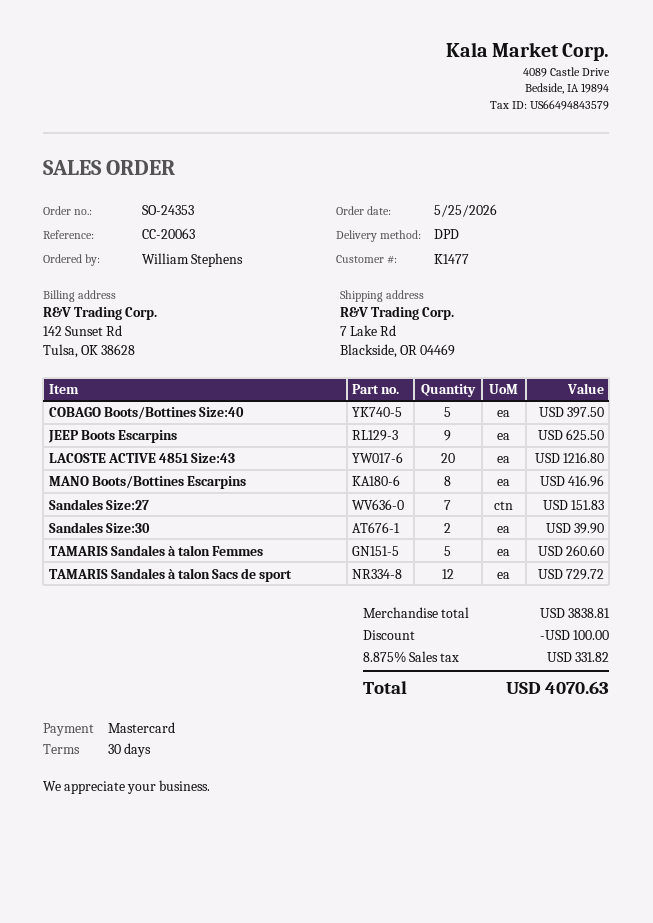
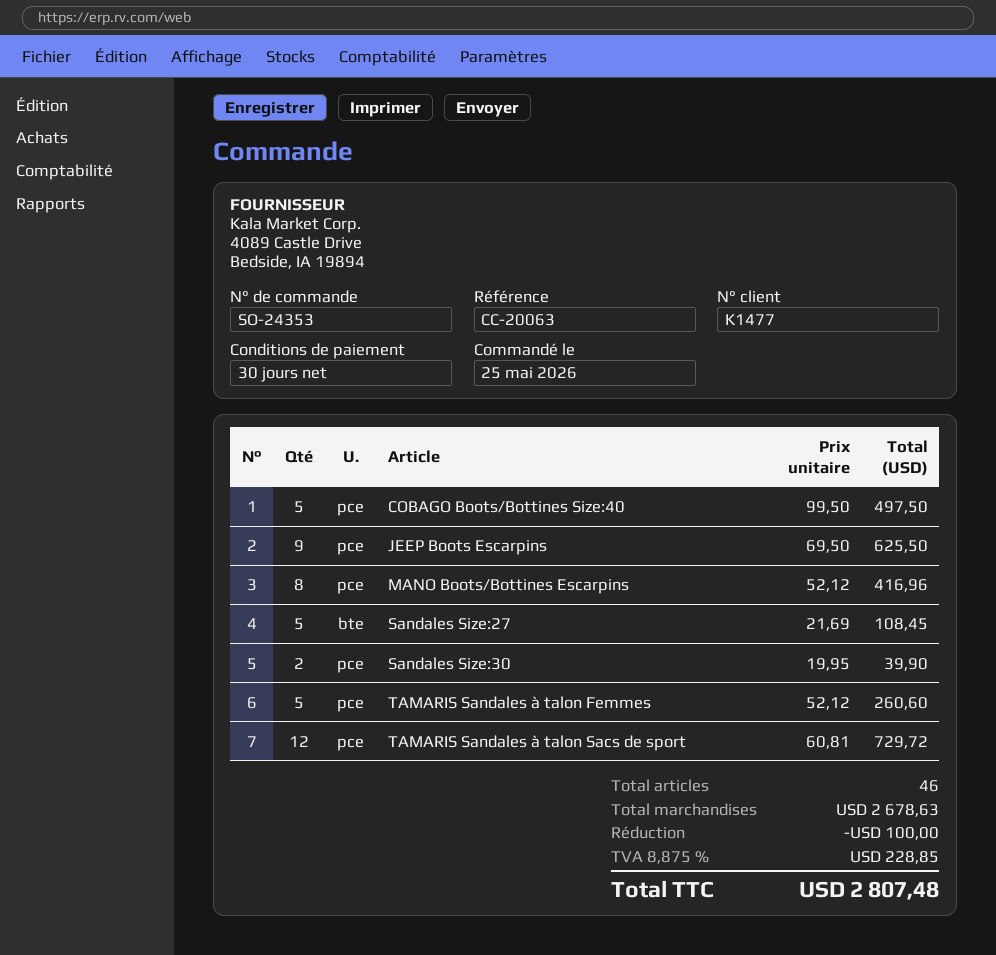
COBAGO Boots/Bottines Size:40: 5 for 397.50 -> 5 for 497.50
LACOSTE ACTIVE 4851 Size:43: 20 for 1216.80 -> none
Sandales Size:27: 7 for 151.83 -> 5 for 108.45
subtotal: 3838.81 -> 2678.63
tax: 8.875% = 331.82 -> 8.875% = 228.85
total: 4070.63 -> 2807.48

